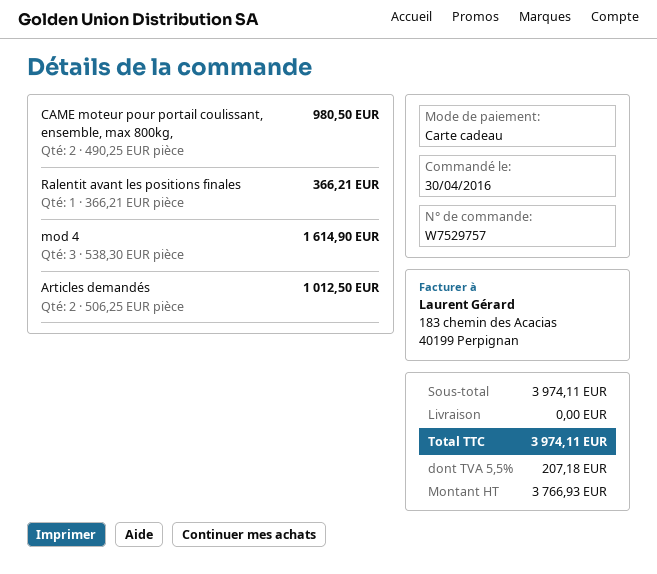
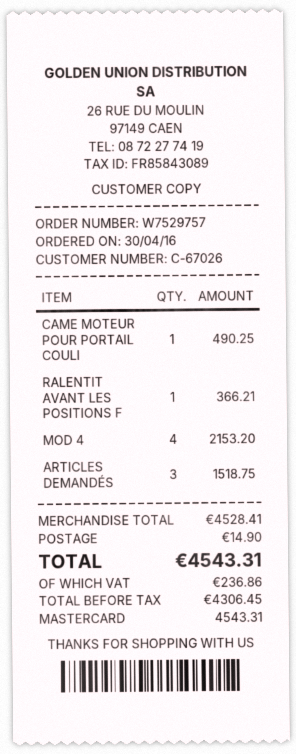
payment method: gift card -> Mastercard
CAME moteur pour portail coulissant, ensemble, max 800kg,: 2 for 980.50 -> 1 for 490.25
mod 4: 3 for 1614.90 -> 4 for 2153.20
Articles demandés: 2 for 1012.50 -> 3 for 1518.75
subtotal: 3974.11 -> 4528.41
shipping: 0.00 -> 14.90
net: 3766.93 -> 4306.45
tax: 207.18 -> 236.86
total: 3974.11 -> 4543.31

